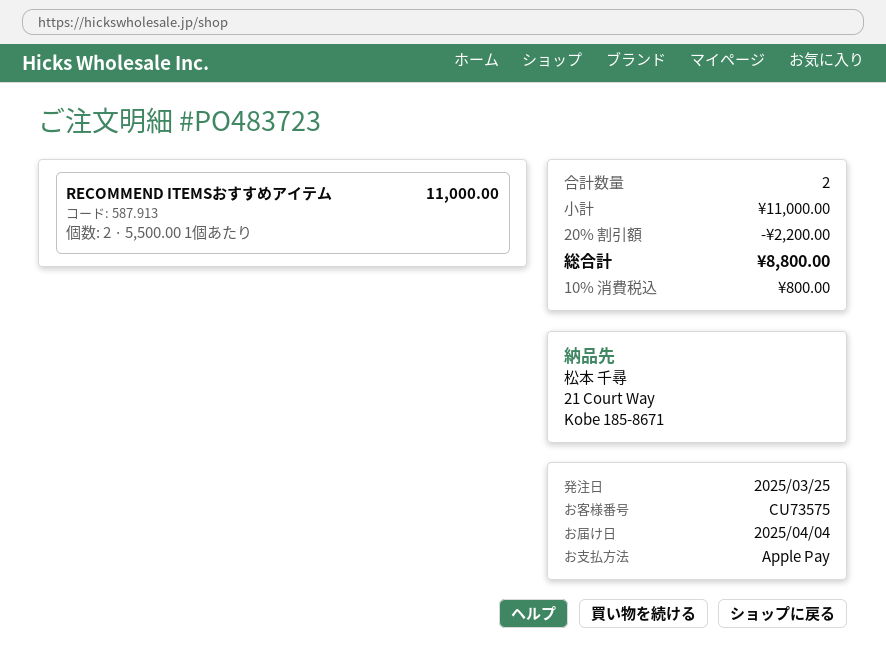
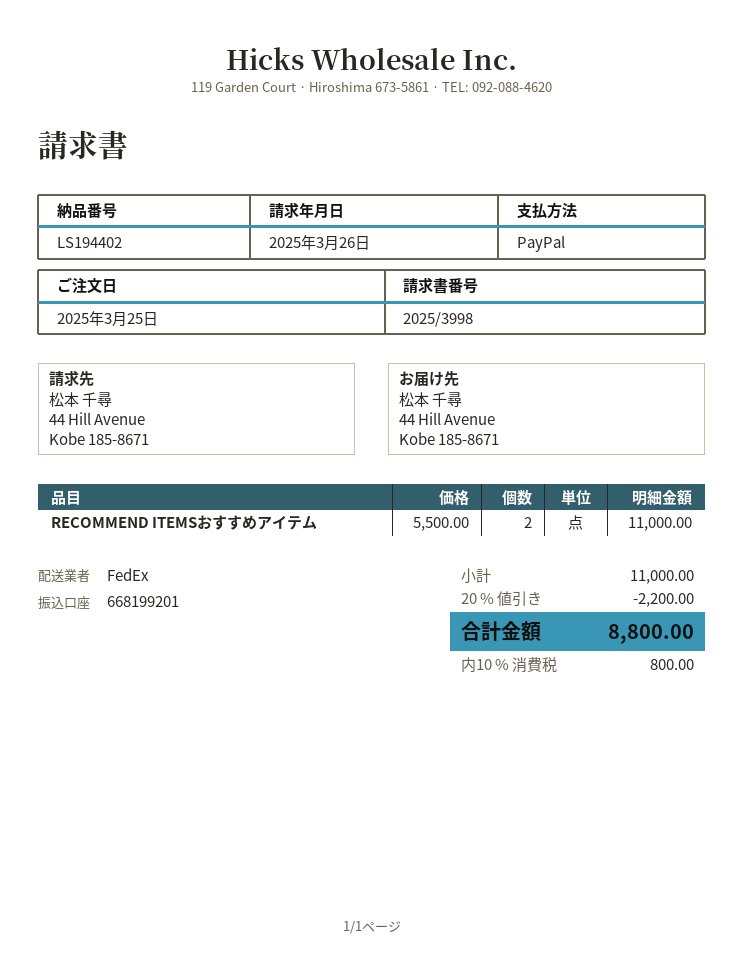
payment method: Apple Pay -> PayPal
ship to: 21 Court Way, Kobe 185-8671 -> 44 Hill Avenue, Kobe 185-8671

